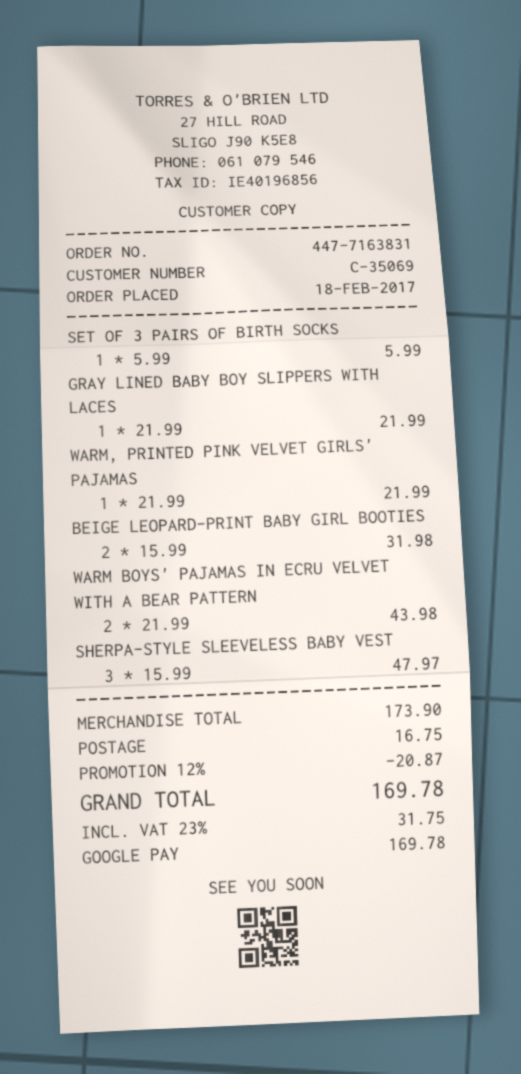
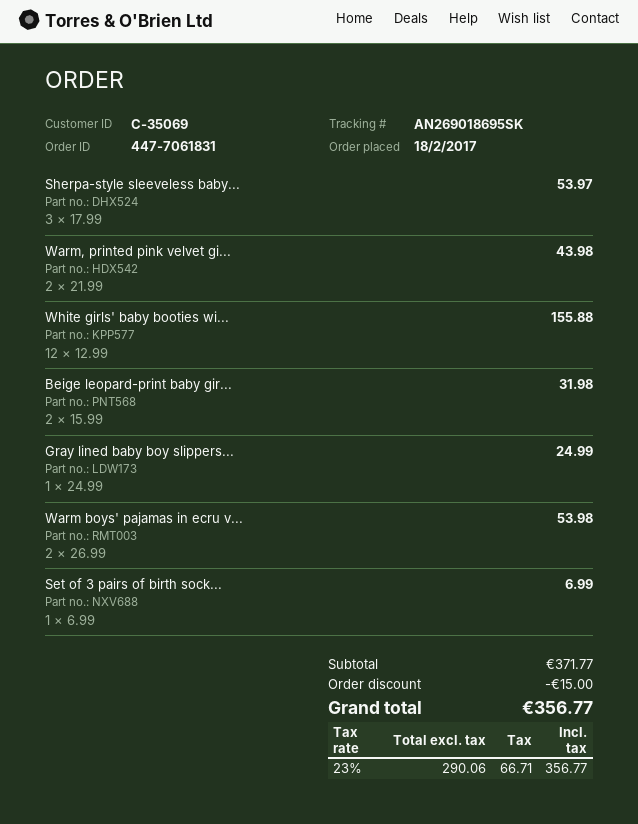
order number: 447-7163831 -> 447-7061831
SET OF 3 PAIRS OF BIRTH SOCKS: 1 x 5.99 = 5.99 -> 1 x 6.99 = 6.99
GRAY LINED BABY BOY SLIPPERS WITH LACES: 1 x 21.99 = 21.99 -> 1 x 24.99 = 24.99
WARM, PRINTED PINK VELVET GIRLS' PAJAMAS: 1 x 21.99 = 21.99 -> 2 x 21.99 = 43.98
WARM BOYS' PAJAMAS IN ECRU VELVET WITH A BEAR PATTERN: 2 x 21.99 = 43.98 -> 2 x 26.99 = 53.98
SHERPA-STYLE SLEEVELESS BABY VEST: 3 x 15.99 = 47.97 -> 3 x 17.99 = 53.97
White girls' baby booties wi...: none -> 12 x 12.99 = 155.88
subtotal: 173.90 -> 371.77
discount: 20.87 -> 15.00
shipping: 16.75 -> none
tax: 23% = 31.75 -> 23% = 66.71
total: 169.78 -> 356.77

